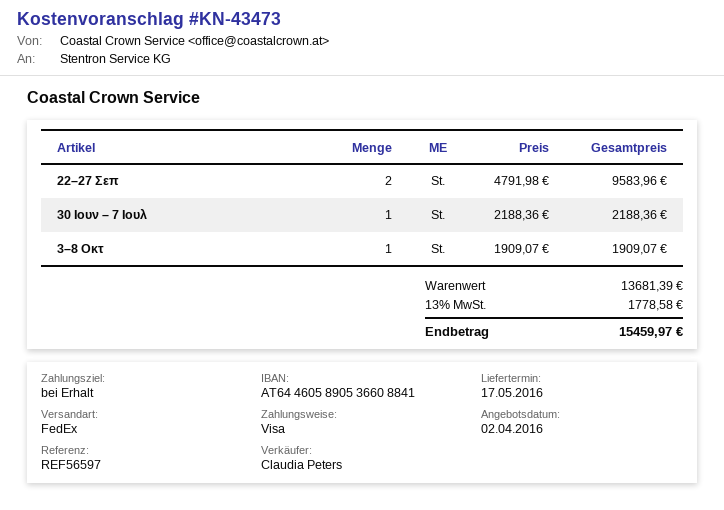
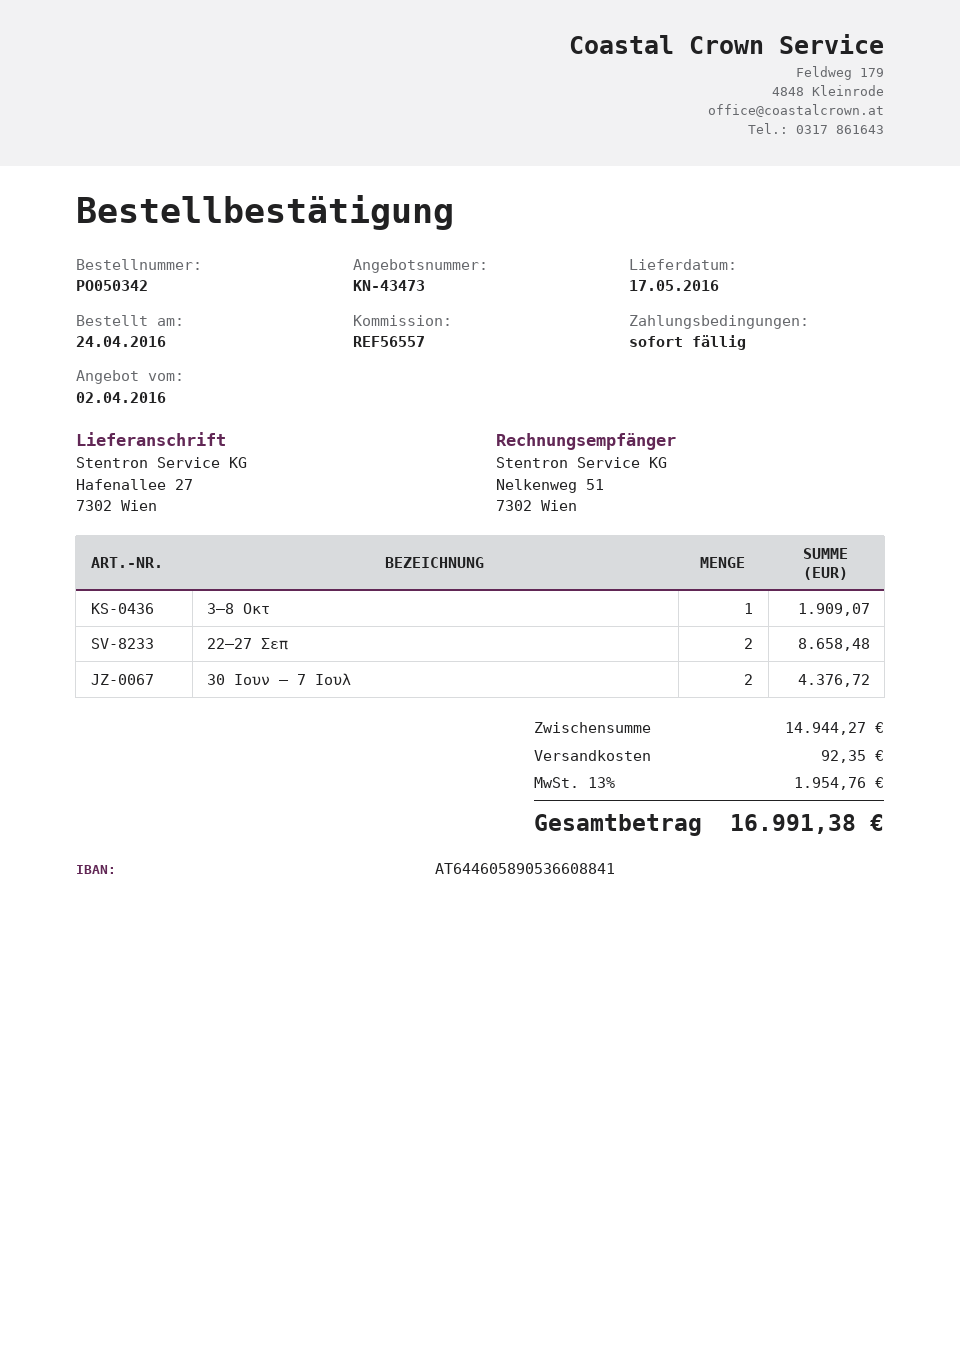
reference: REF56597 -> REF56557
22–27 Σεπ: 2 for 9583.96 -> 2 for 8658.48
30 Ιουν – 7 Ιουλ: 1 for 2188.36 -> 2 for 4376.72
subtotal: 13681.39 -> 14944.27
shipping: none -> 92.35
tax: 13% = 1778.58 -> 13% = 1954.76
total: 15459.97 -> 16991.38

